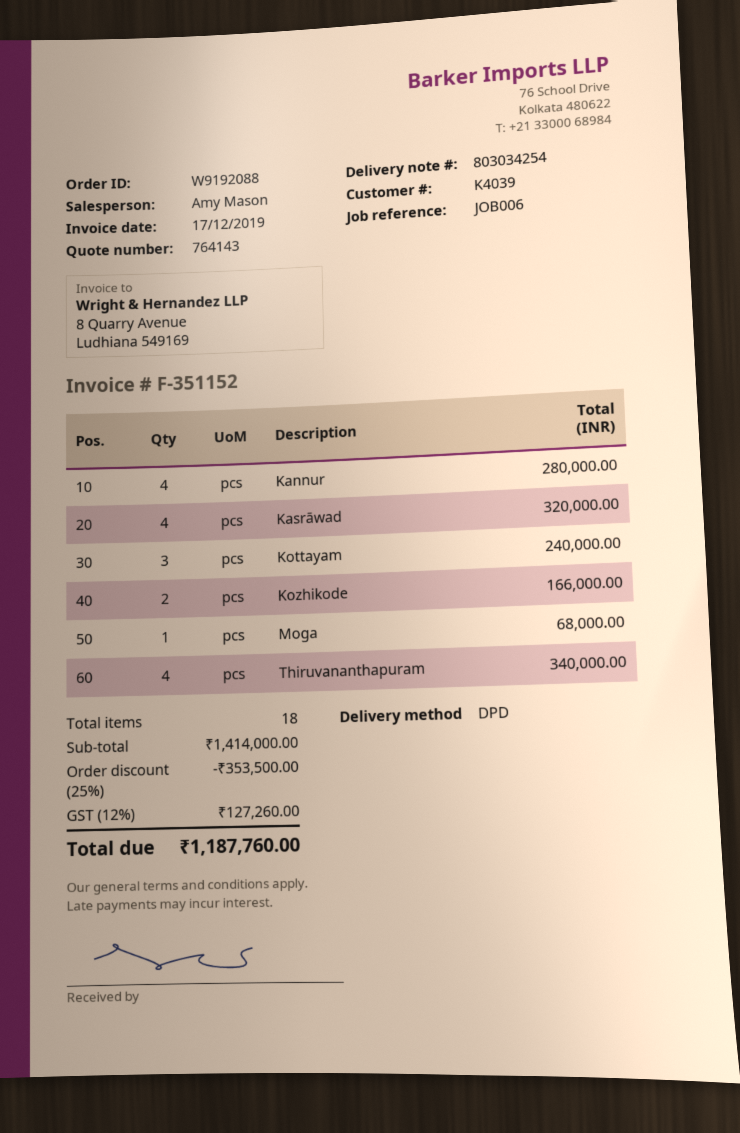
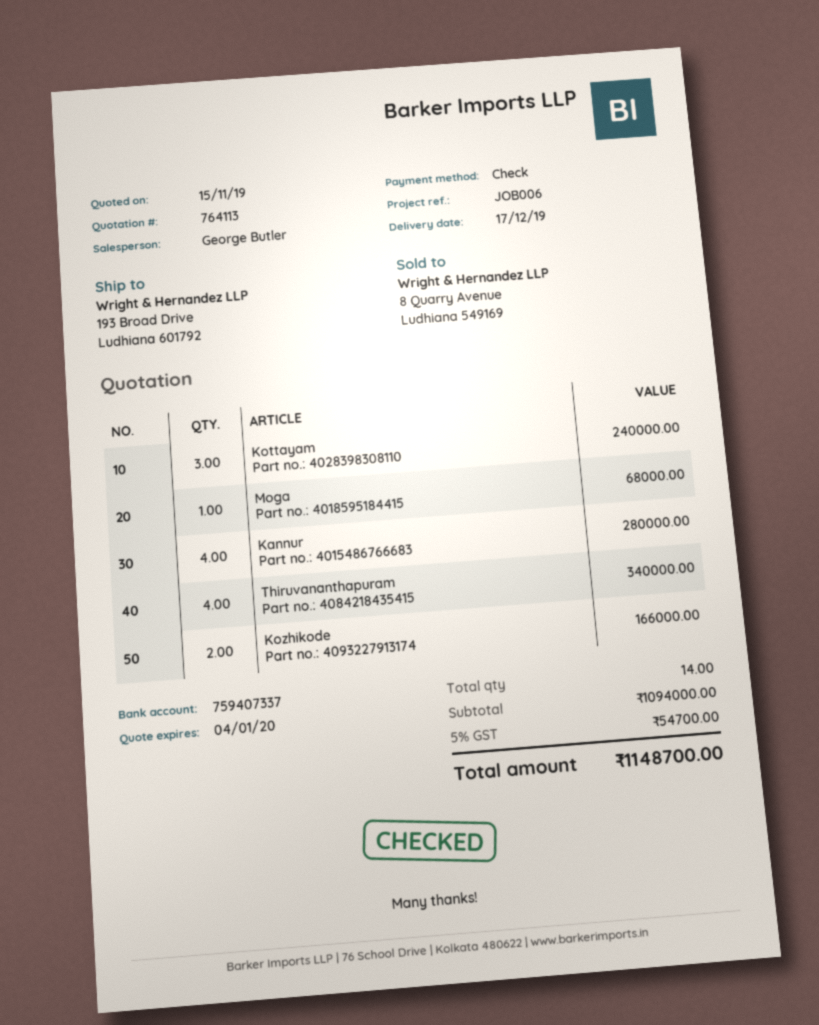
quote number: 764143 -> 764113
sales rep: Amy Mason -> George Butler
Kasrāwad: 4 for 320000.00 -> none
total quantity: 18 -> 14
subtotal: 1414000.00 -> 1094000.00
discount: 25% = 353500.00 -> none
tax: 12% = 127260.00 -> 5% = 54700.00
total: 1187760.00 -> 1148700.00

